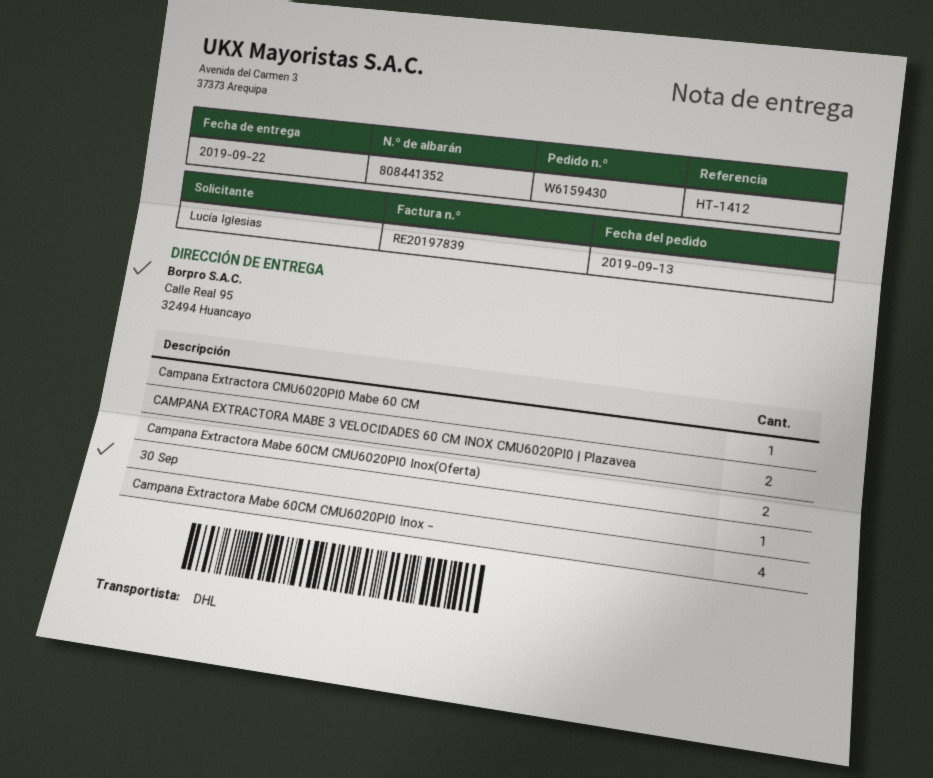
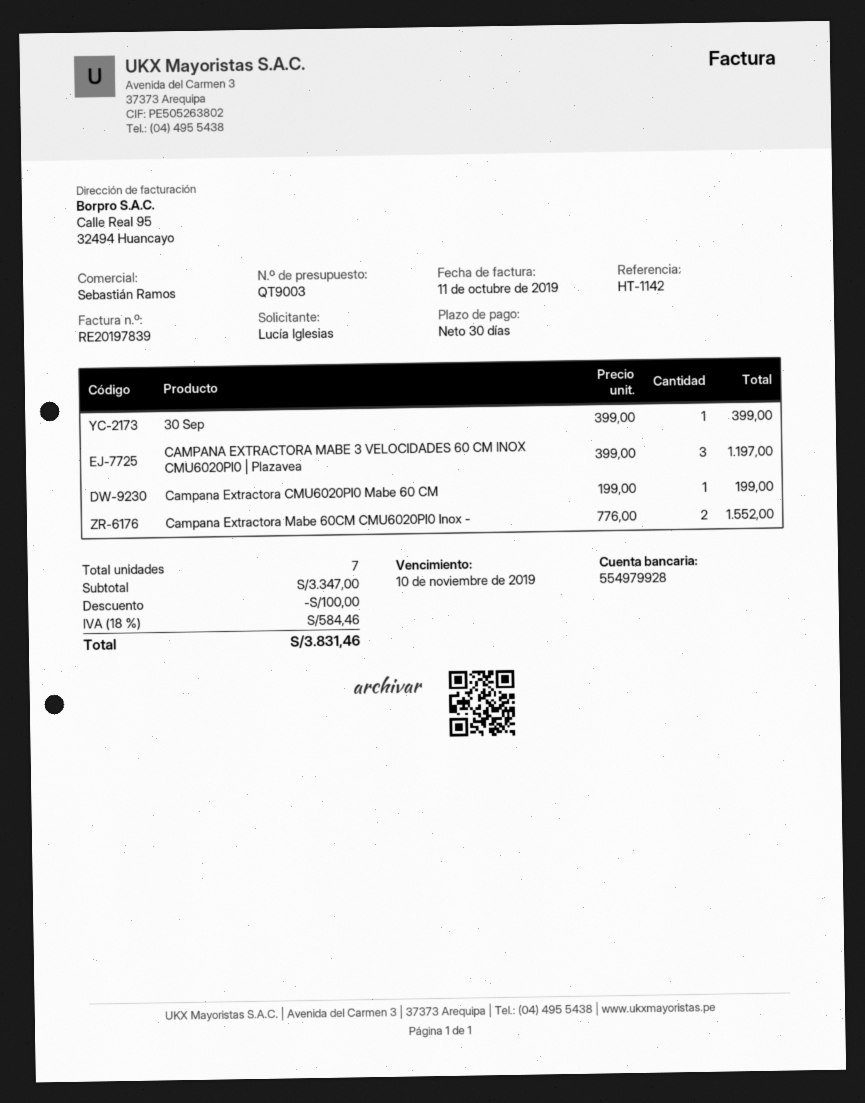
reference: HT-1412 -> HT-1142
CAMPANA EXTRACTORA MABE 3 VELOCIDADES 60 CM INOX CMU6020PI0 | Plazavea: 2 -> 3
Campana Extractora Mabe 60CM CMU6020PI0 Inox(Oferta): 2 -> none
Campana Extractora Mabe 60CM CMU6020PI0 Inox -: 4 -> 2

